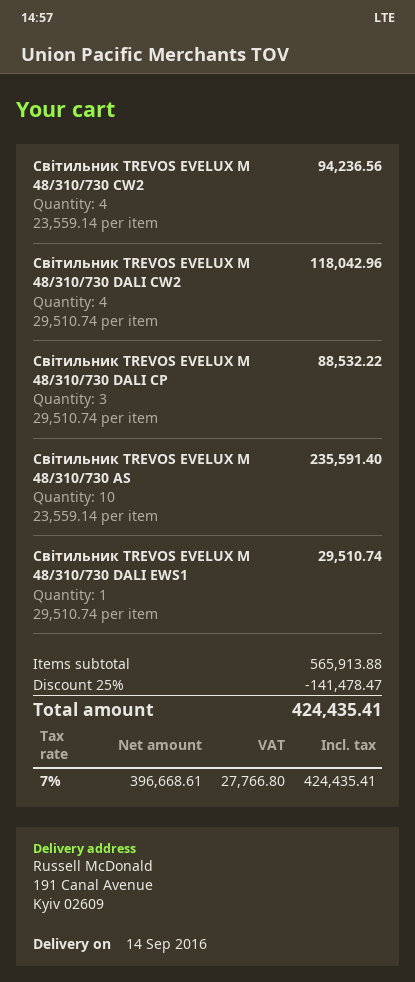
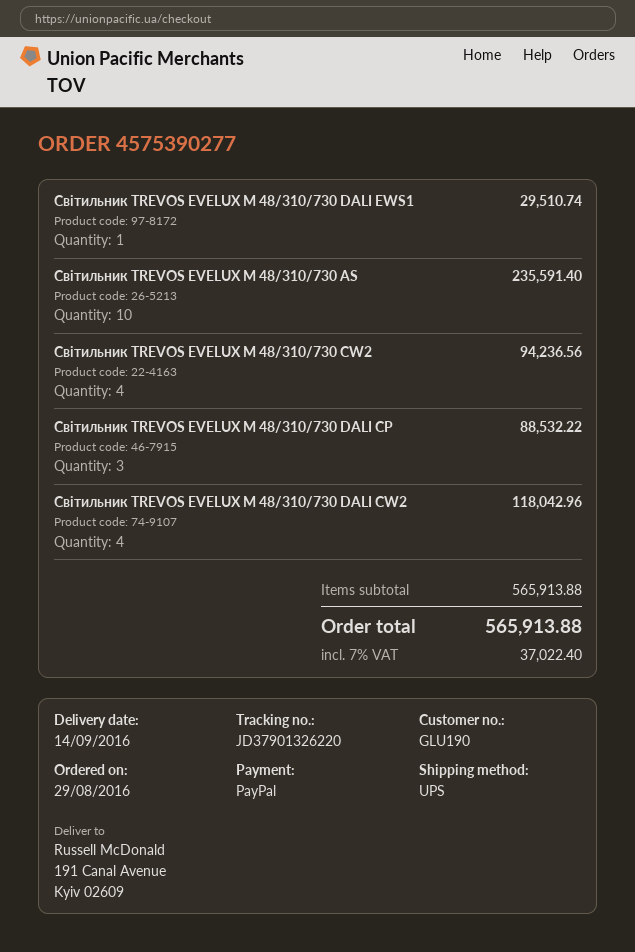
discount: 25% = 141478.47 -> none
tax: 7% = 27766.80 -> 7% = 37022.40
total: 424435.41 -> 565913.88

